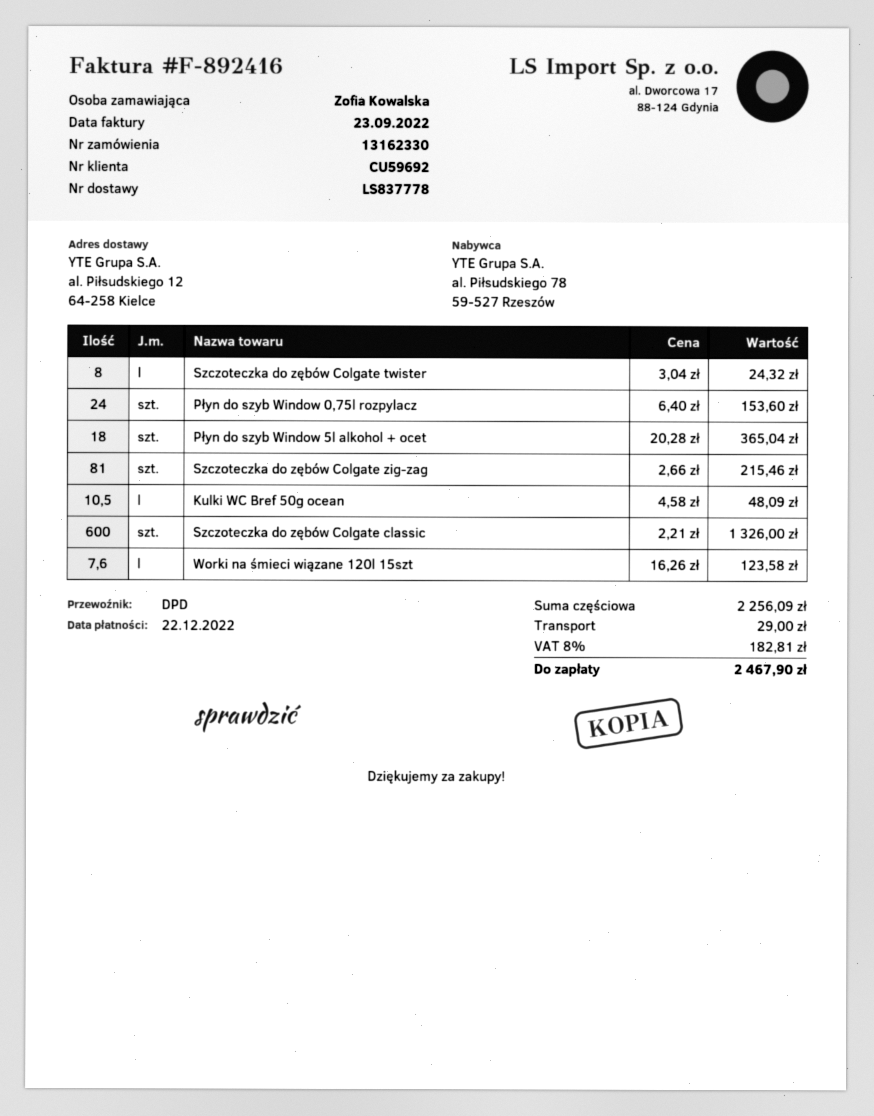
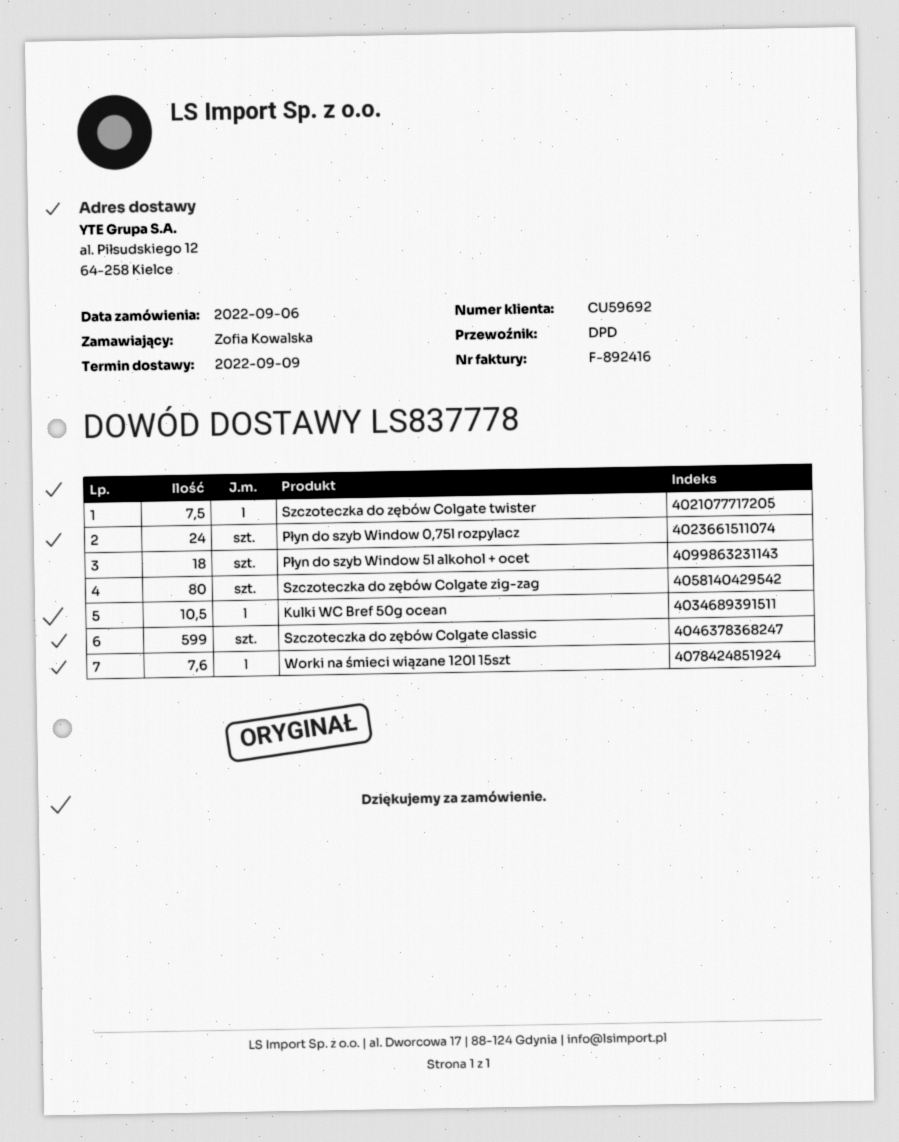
Szczoteczka do zębów Colgate twister: 8 -> 7.5
Szczoteczka do zębów Colgate zig-zag: 81 -> 80
Szczoteczka do zębów Colgate classic: 600 -> 599

